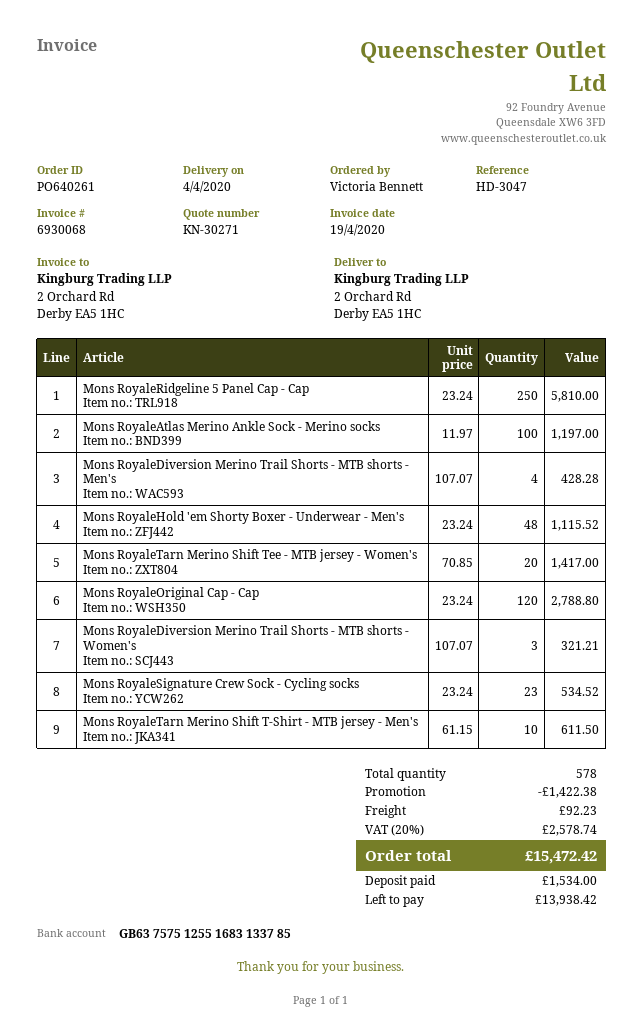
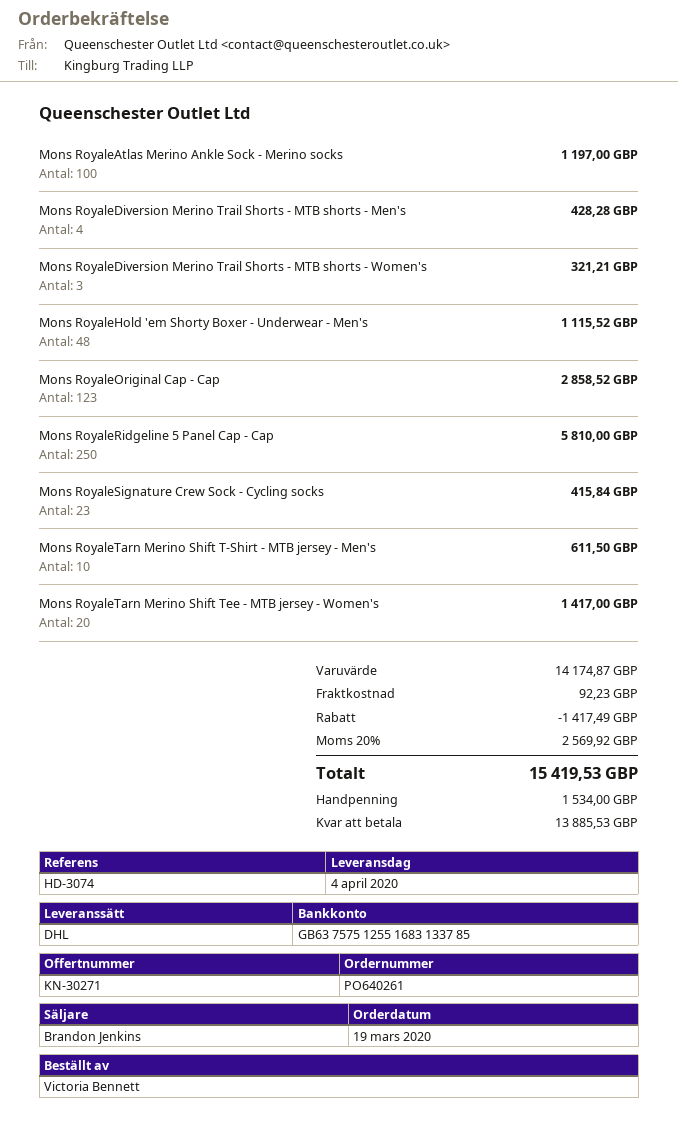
reference: HD-3047 -> HD-3074
Mons RoyaleOriginal Cap - Cap: 120 for 2788.80 -> 123 for 2858.52
Mons RoyaleSignature Crew Sock - Cycling socks: 23 for 534.52 -> 23 for 415.84
discount: 1422.38 -> 1417.49
tax: 20% = 2578.74 -> 20% = 2569.92
total: 15472.42 -> 15419.53
balance: 13938.42 -> 13885.53

